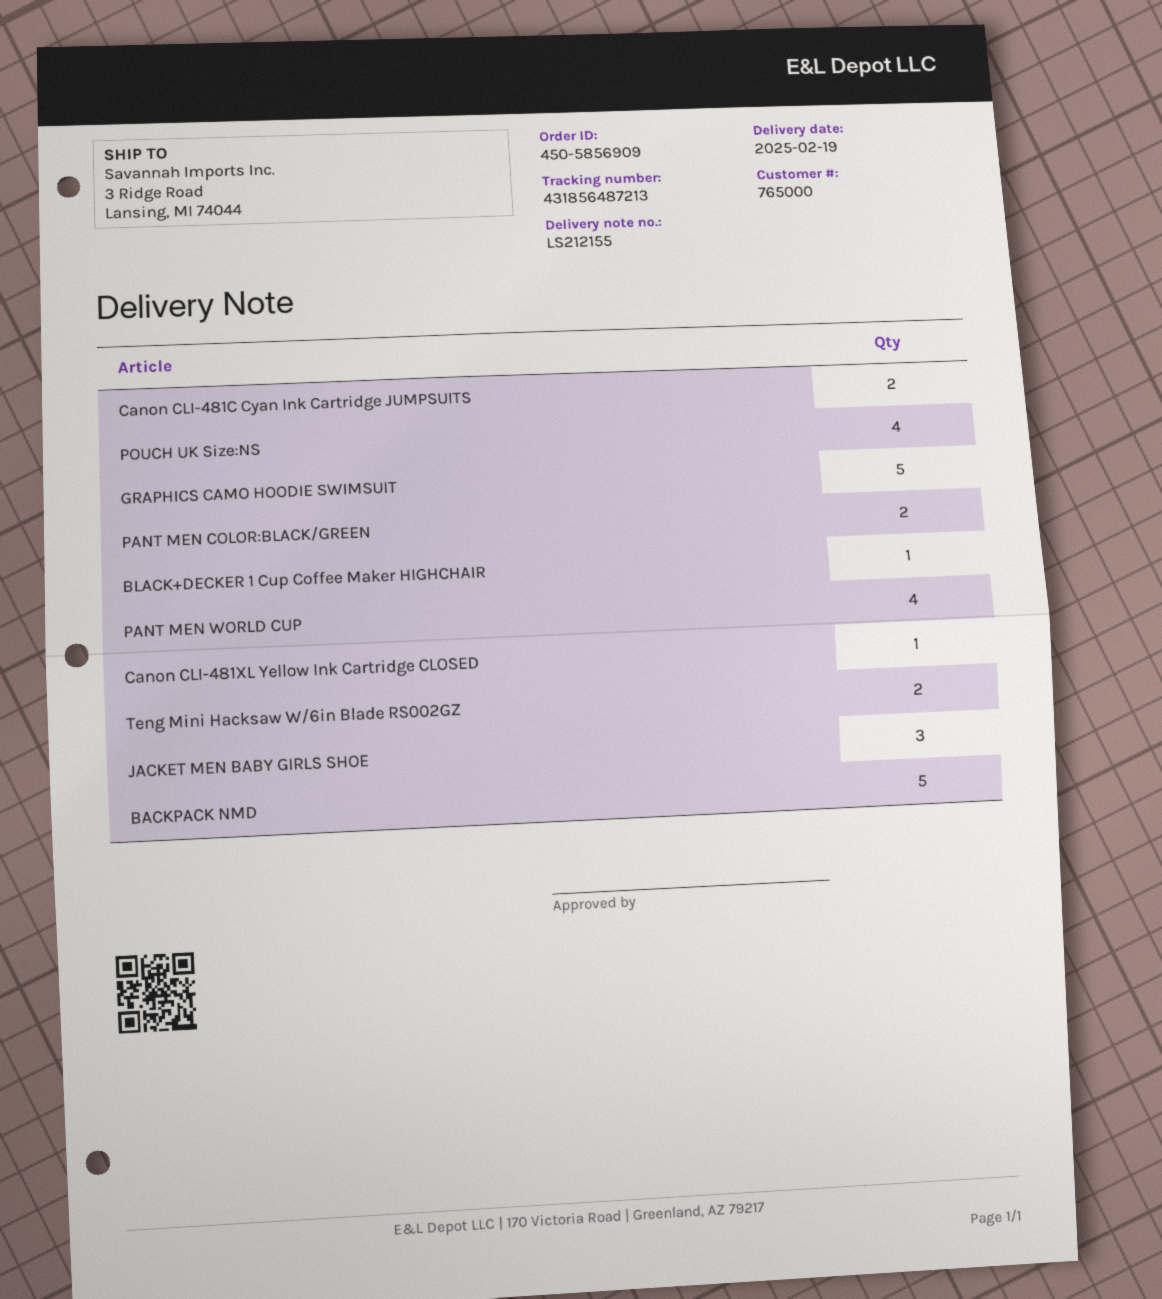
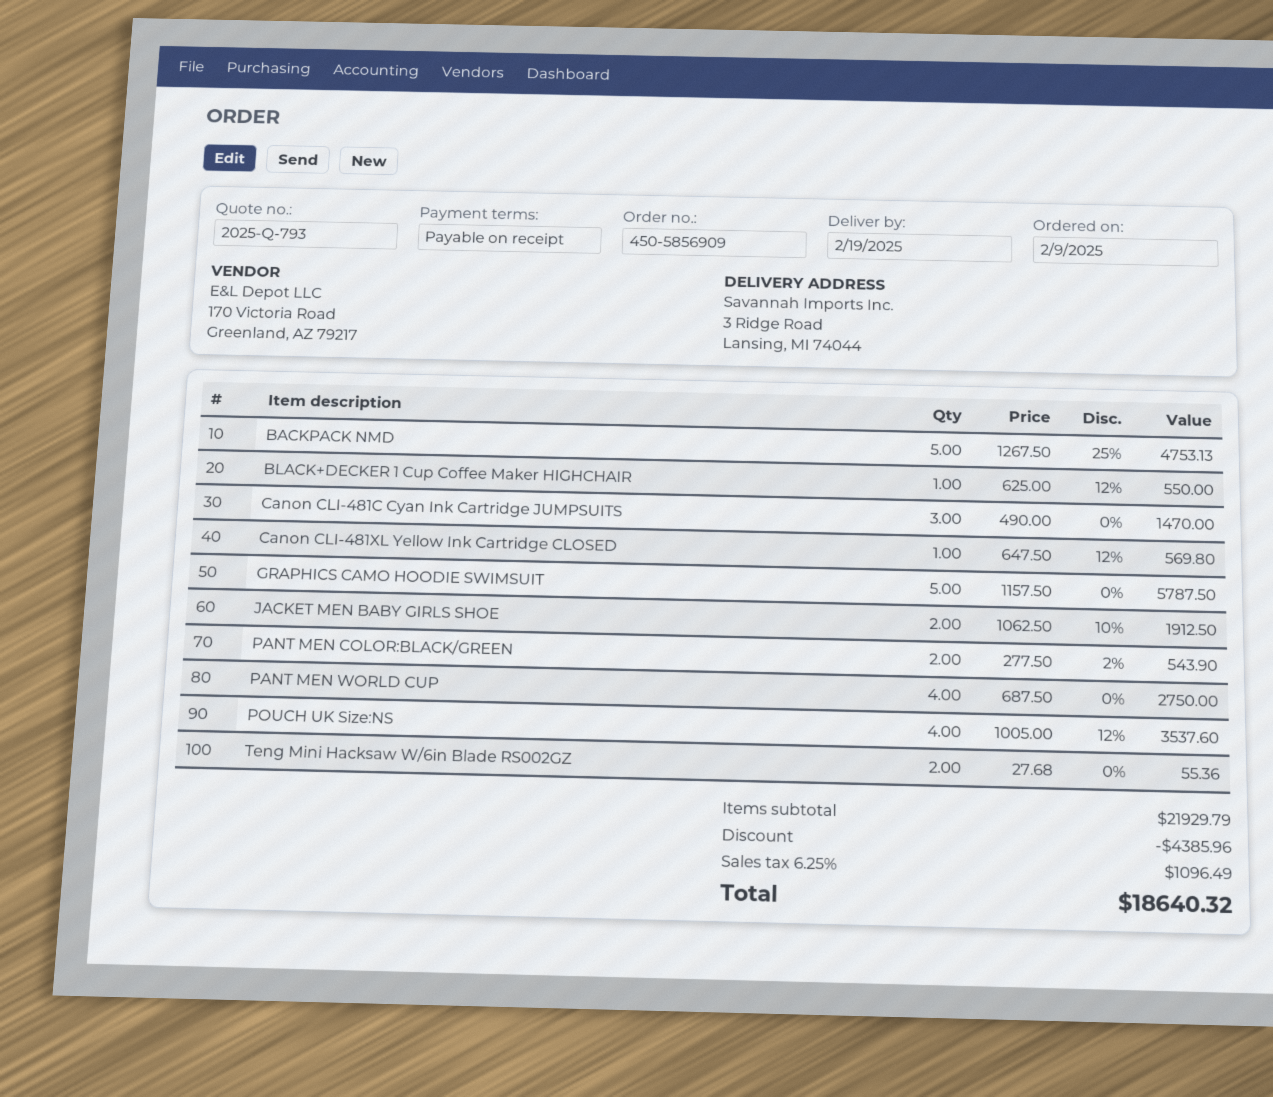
Canon CLI-481C Cyan Ink Cartridge JUMPSUITS: 2 -> 3
JACKET MEN BABY GIRLS SHOE: 3 -> 2

